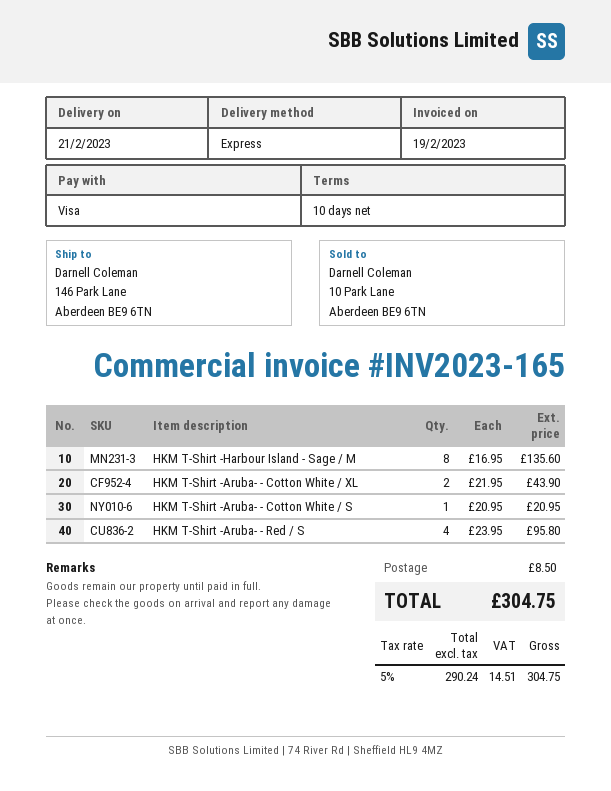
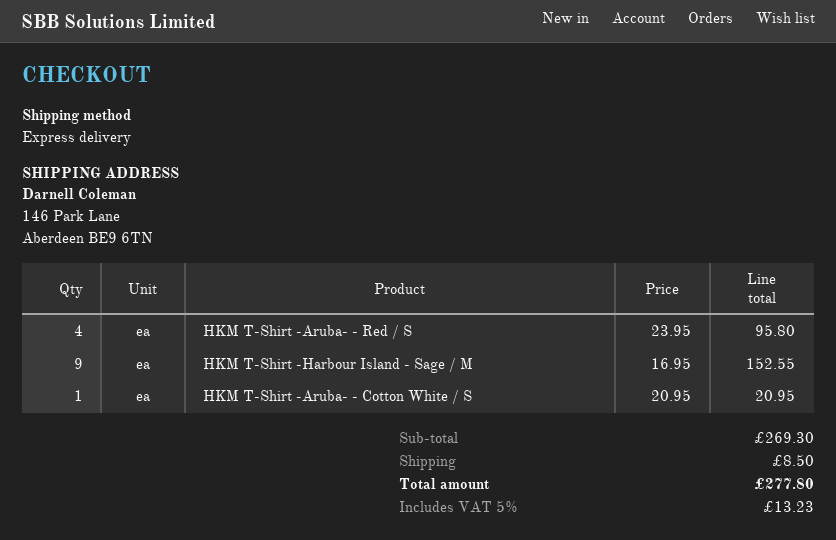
HKM T-Shirt -Harbour Island - Sage / M: 8 x 16.95 = 135.60 -> 9 x 16.95 = 152.55
HKM T-Shirt -Aruba- - Cotton White / XL: 2 x 21.95 = 43.90 -> none
tax: 5% = 14.51 -> 5% = 13.23
total: 304.75 -> 277.80

